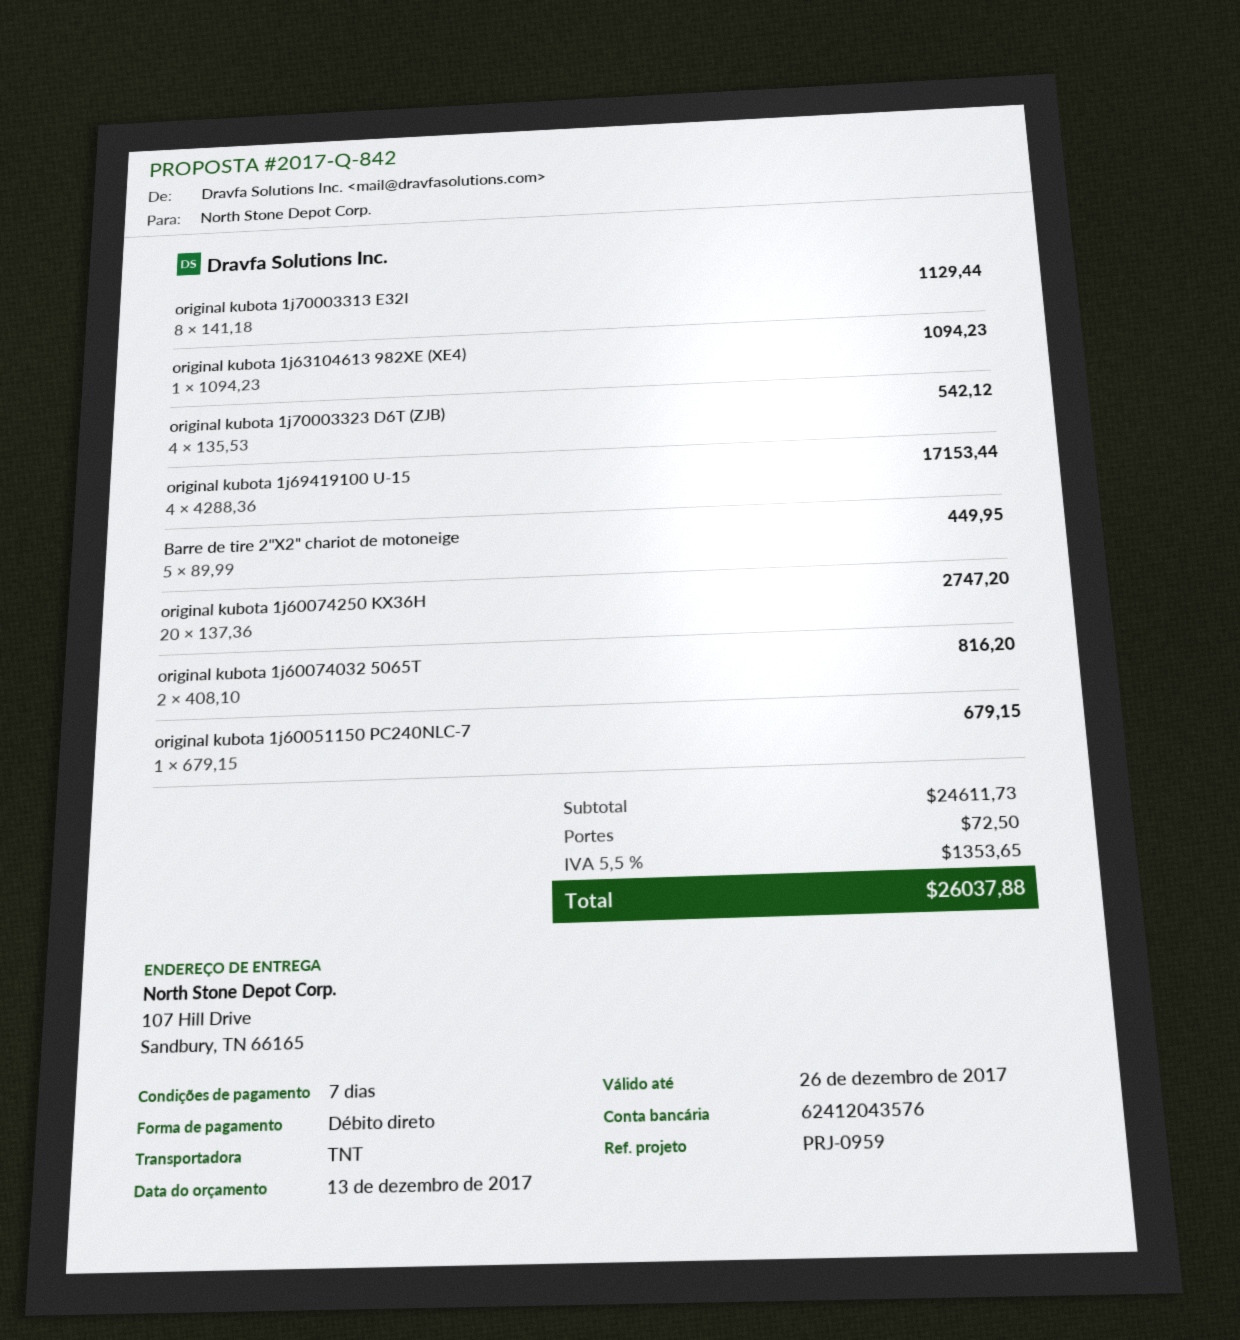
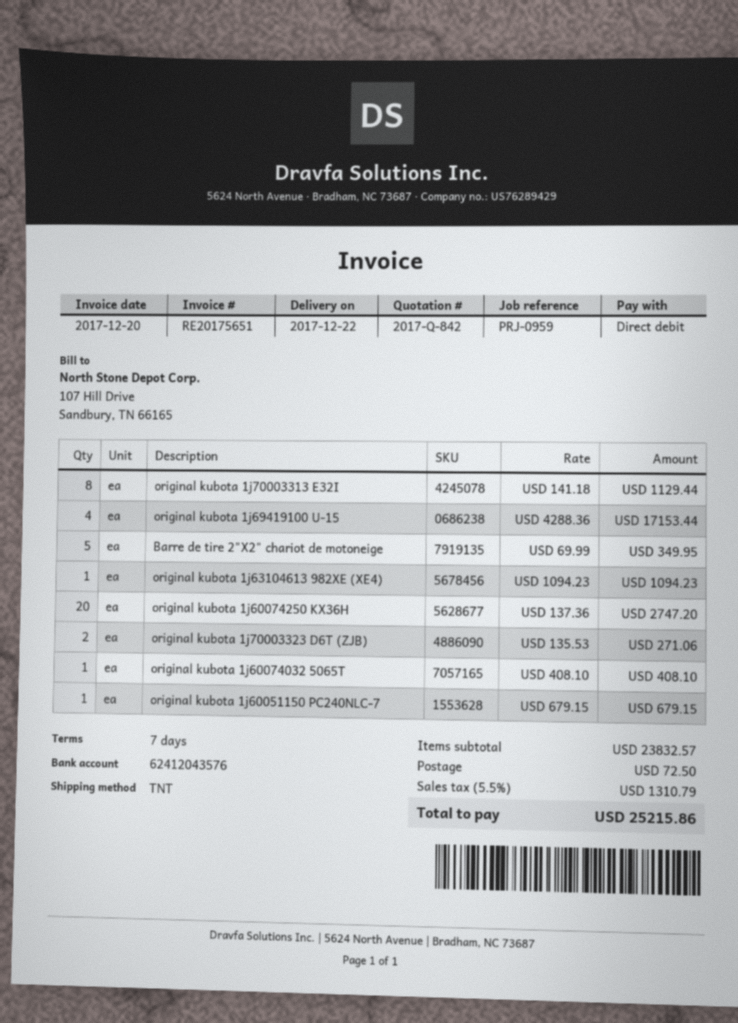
original kubota 1j70003323 D6T (ZJB): 4 x 135.53 = 542.12 -> 2 x 135.53 = 271.06
Barre de tire 2"X2" chariot de motoneige: 5 x 89.99 = 449.95 -> 5 x 69.99 = 349.95
original kubota 1j60074032 5065T: 2 x 408.10 = 816.20 -> 1 x 408.10 = 408.10
subtotal: 24611.73 -> 23832.57
tax: 5.5% = 1353.65 -> 5.5% = 1310.79
total: 26037.88 -> 25215.86

